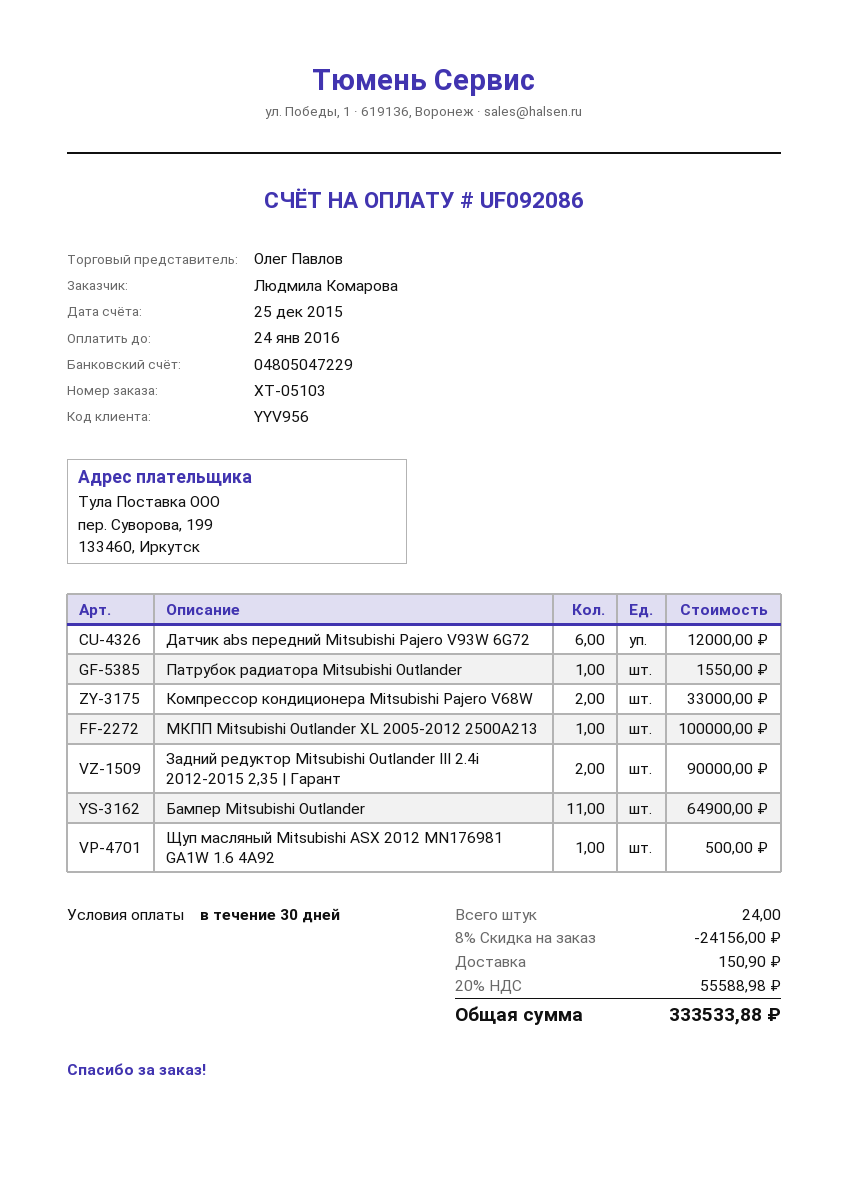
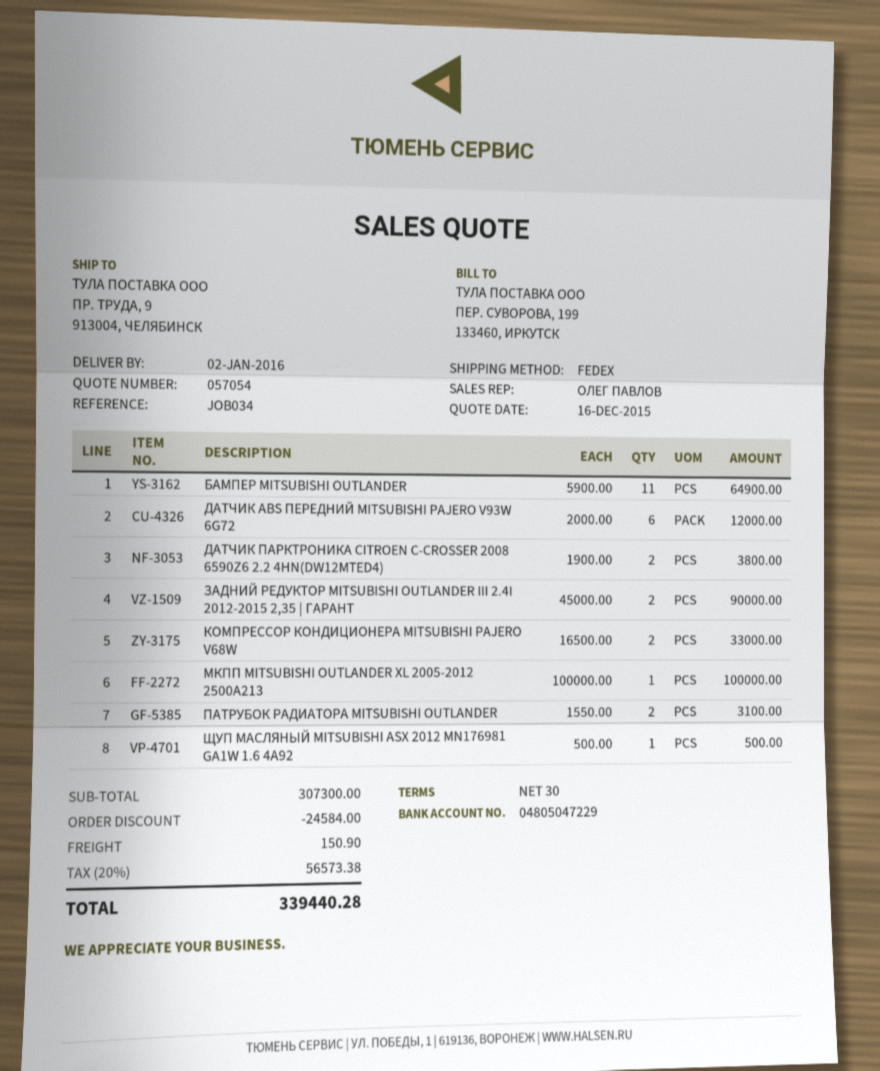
Патрубок радиатора Mitsubishi Outlander: 1 for 1550.00 -> 2 for 3100.00
ДАТЧИК ПАРКТРОНИКА CITROEN C-CROSSER 2008 6590Z6 2.2 4HN(DW12MTED4): none -> 2 for 3800.00
discount: 24156.00 -> 24584.00
tax: 20% = 55588.98 -> 20% = 56573.38
total: 333533.88 -> 339440.28

